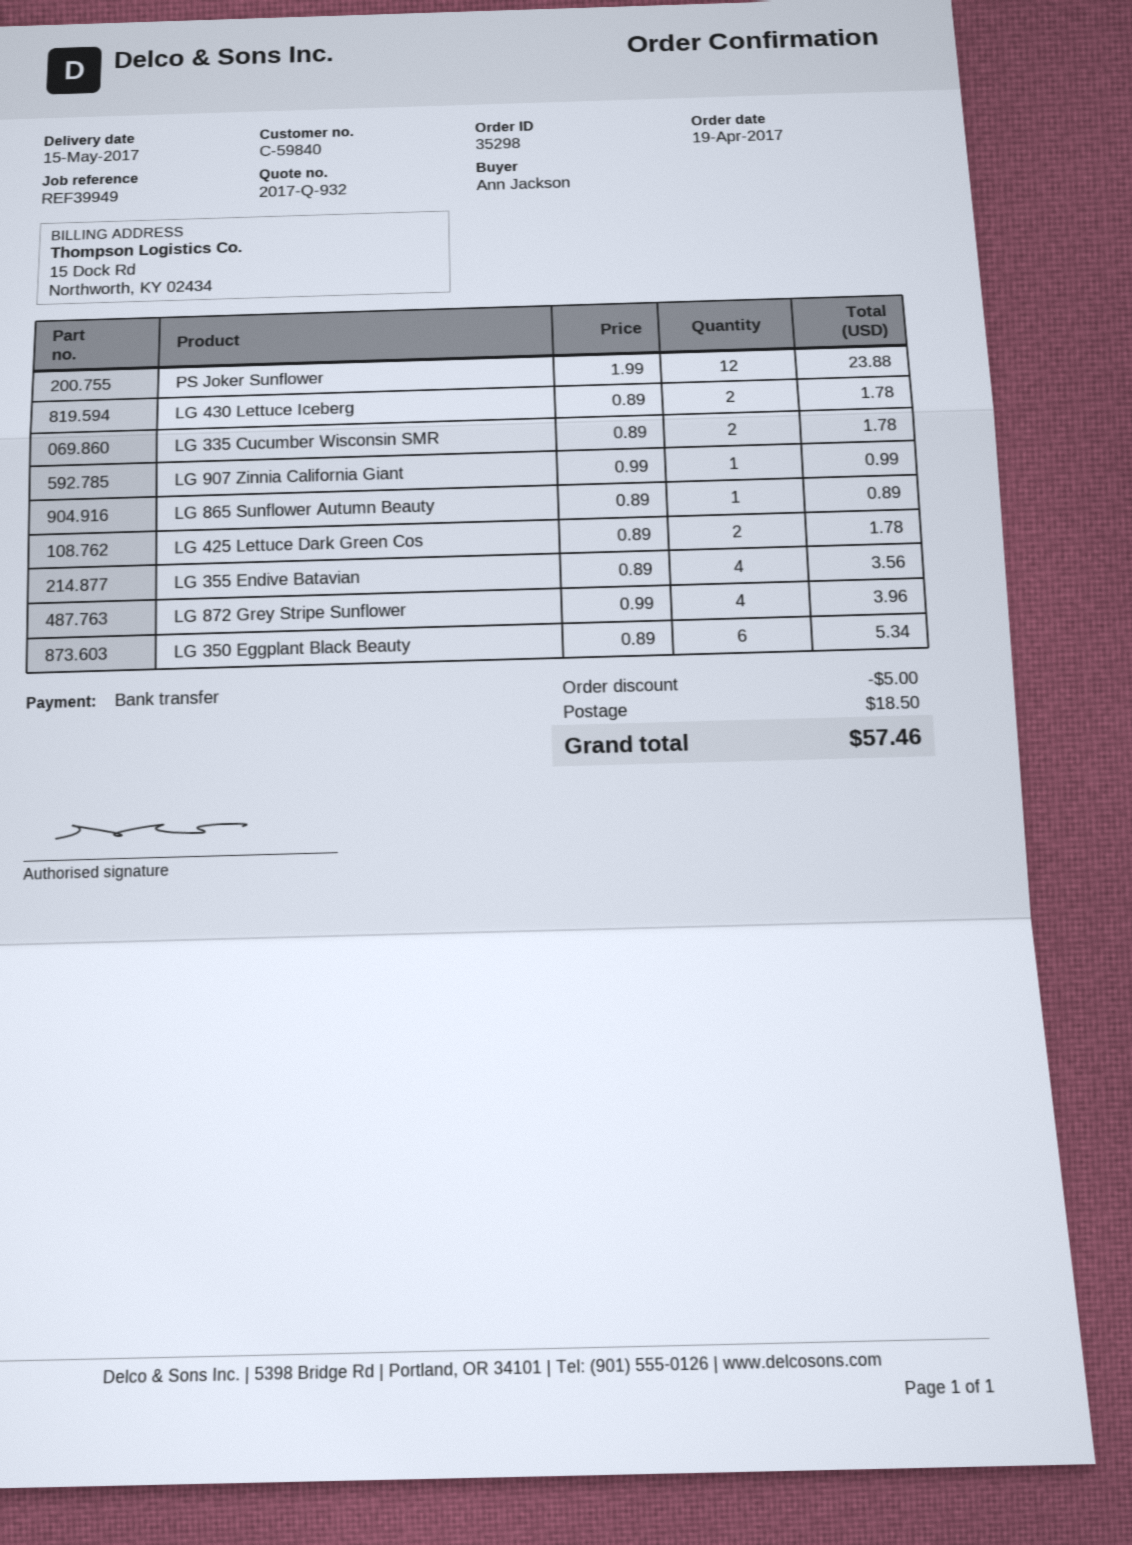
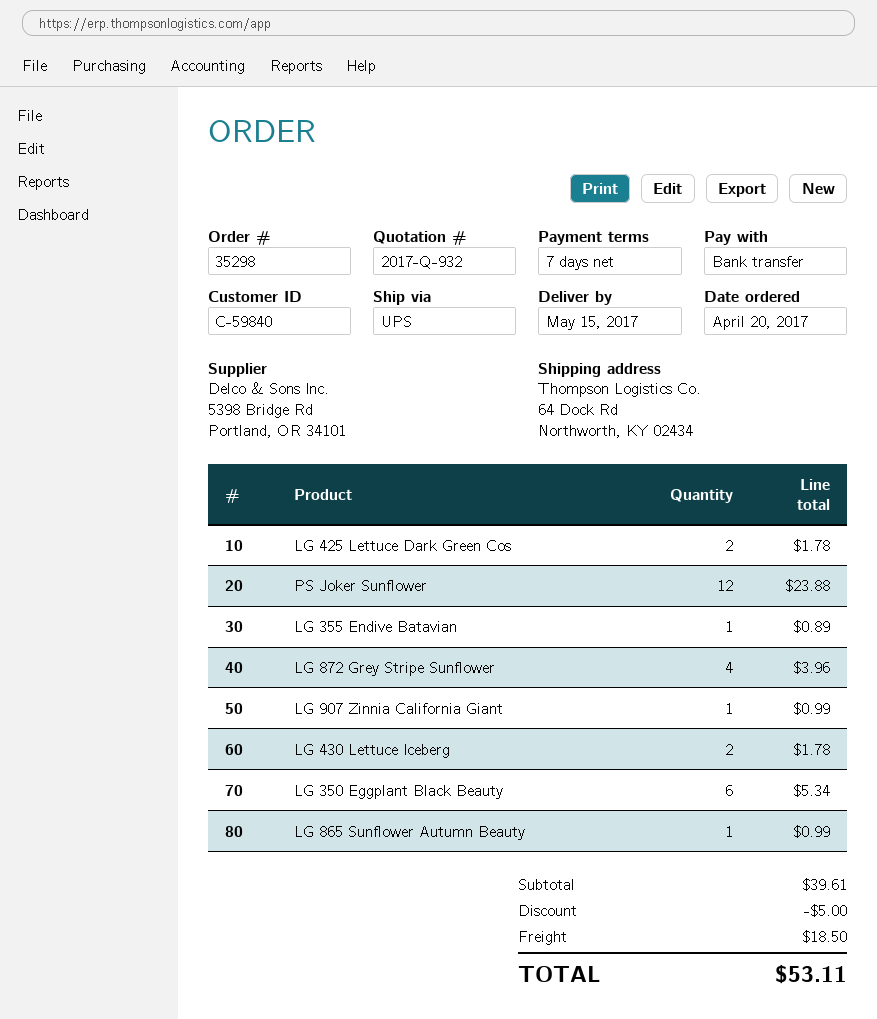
order date: 2017-04-19 -> 2017-04-20
LG 335 Cucumber Wisconsin SMR: 2 for 1.78 -> none
LG 865 Sunflower Autumn Beauty: 1 for 0.89 -> 1 for 0.99
LG 355 Endive Batavian: 4 for 3.56 -> 1 for 0.89
total: 57.46 -> 53.11

